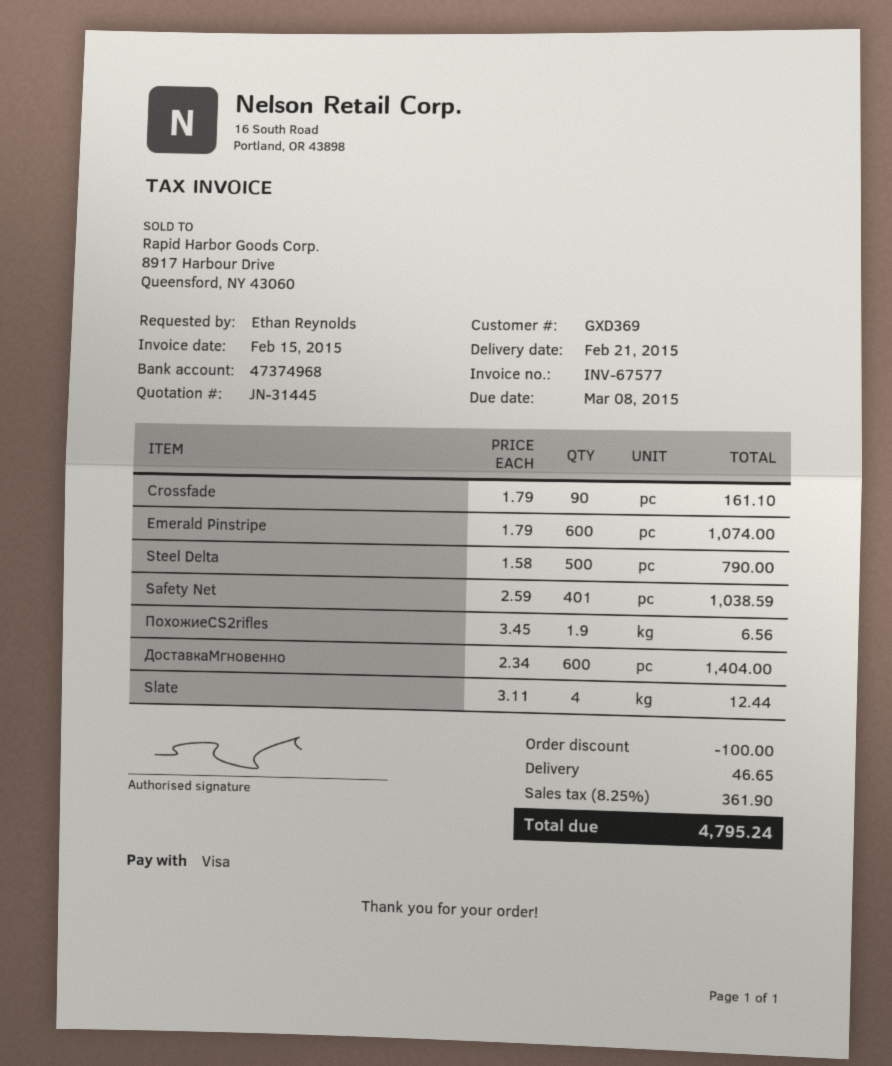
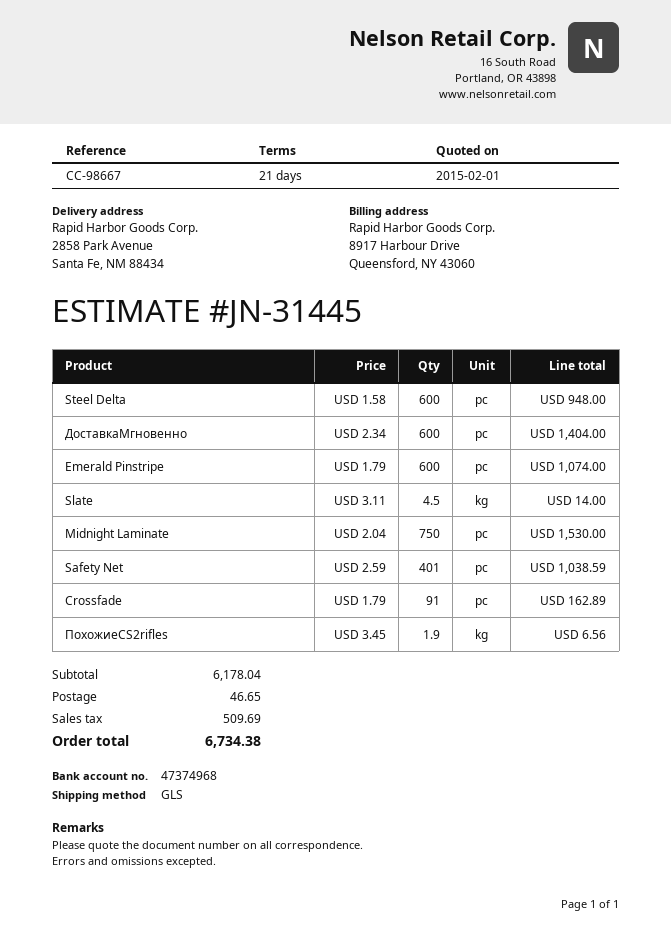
Crossfade: 90 x 1.79 = 161.10 -> 91 x 1.79 = 162.89
Steel Delta: 500 x 1.58 = 790.00 -> 600 x 1.58 = 948.00
Slate: 4 x 3.11 = 12.44 -> 4.5 x 3.11 = 14.00
Midnight Laminate: none -> 750 x 2.04 = 1530.00
discount: 100.00 -> none
tax: 361.90 -> 509.69
total: 4795.24 -> 6734.38

